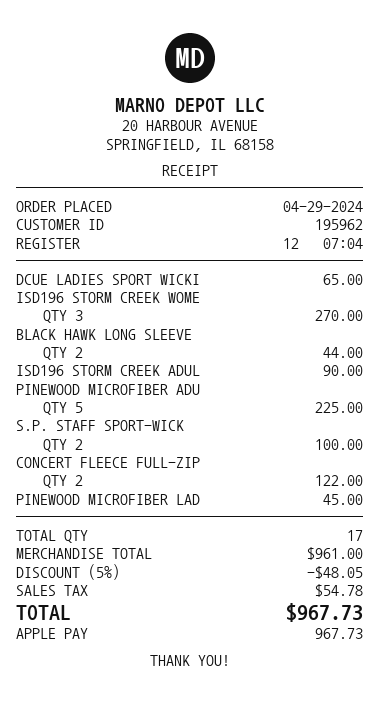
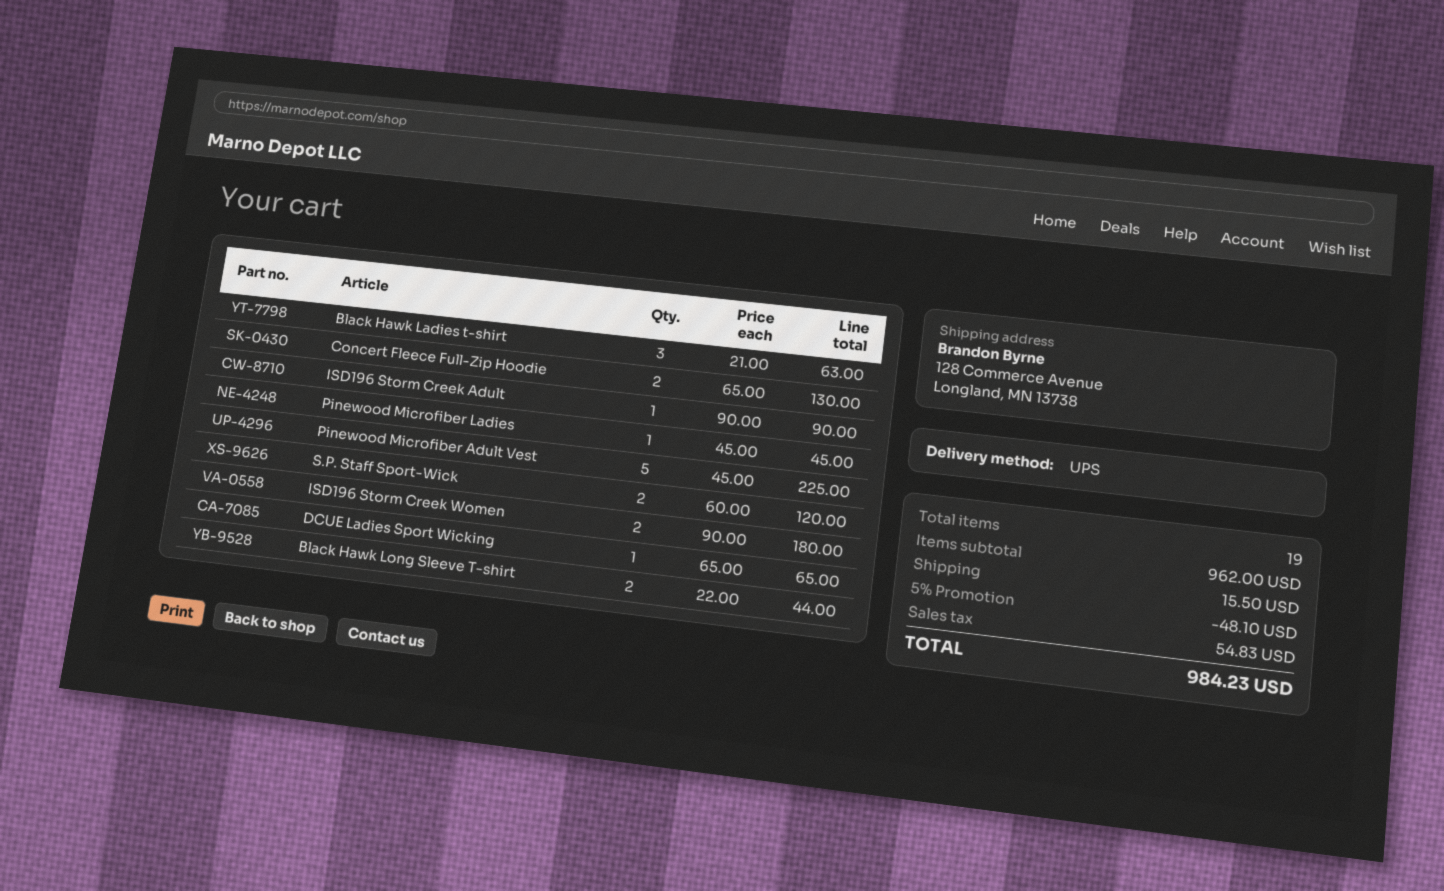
ISD196 STORM CREEK WOME: 3 for 270.00 -> 2 for 180.00
S.P. STAFF SPORT-WICK: 2 for 100.00 -> 2 for 120.00
CONCERT FLEECE FULL-ZIP: 2 for 122.00 -> 2 for 130.00
Black Hawk Ladies t-shirt: none -> 3 for 63.00
total quantity: 17 -> 19
subtotal: 961.00 -> 962.00
discount: 5% = 48.05 -> 5% = 48.10
shipping: none -> 15.50
tax: 54.78 -> 54.83
total: 967.73 -> 984.23

